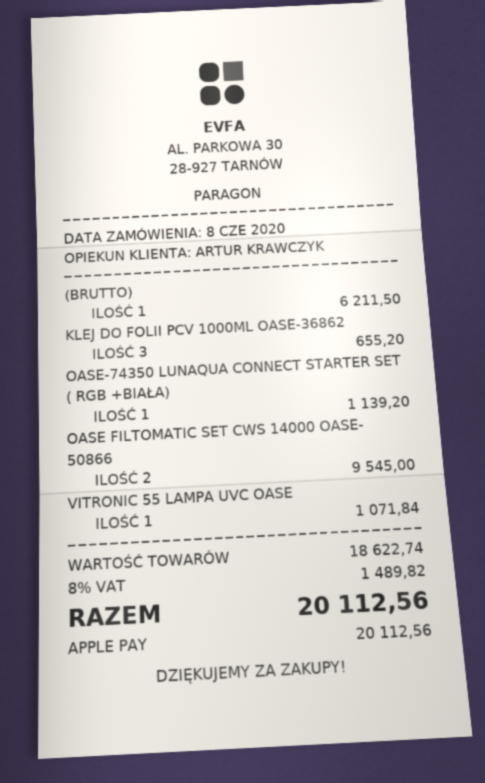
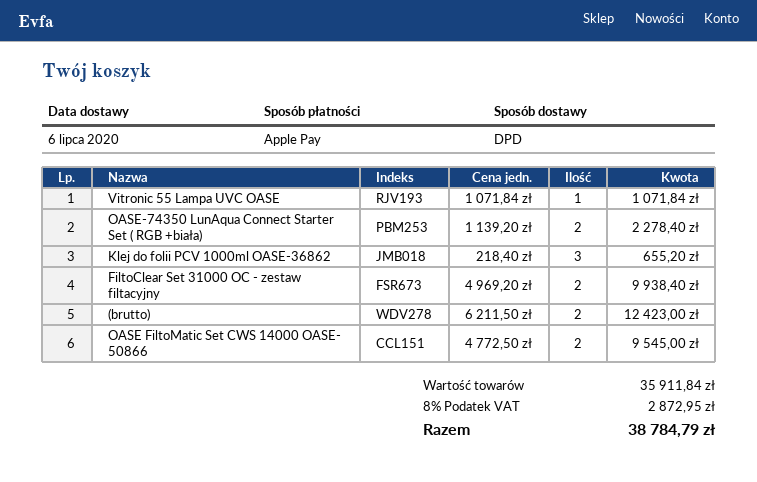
(BRUTTO): 1 for 6211.50 -> 2 for 12423.00
OASE-74350 LUNAQUA CONNECT STARTER SET ( RGB +BIAŁA): 1 for 1139.20 -> 2 for 2278.40
FiltoClear Set 31000 OC - zestaw filtacyjny: none -> 2 for 9938.40
subtotal: 18622.74 -> 35911.84
tax: 8% = 1489.82 -> 8% = 2872.95
total: 20112.56 -> 38784.79

